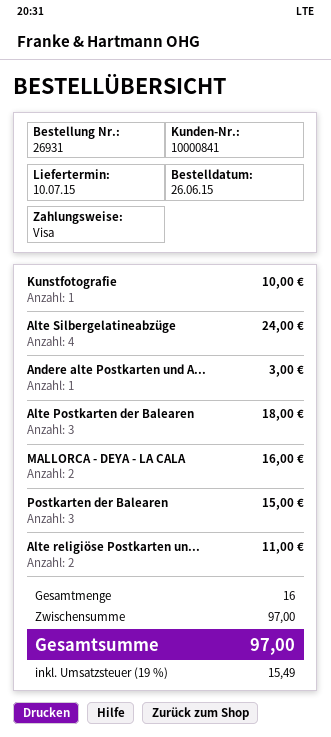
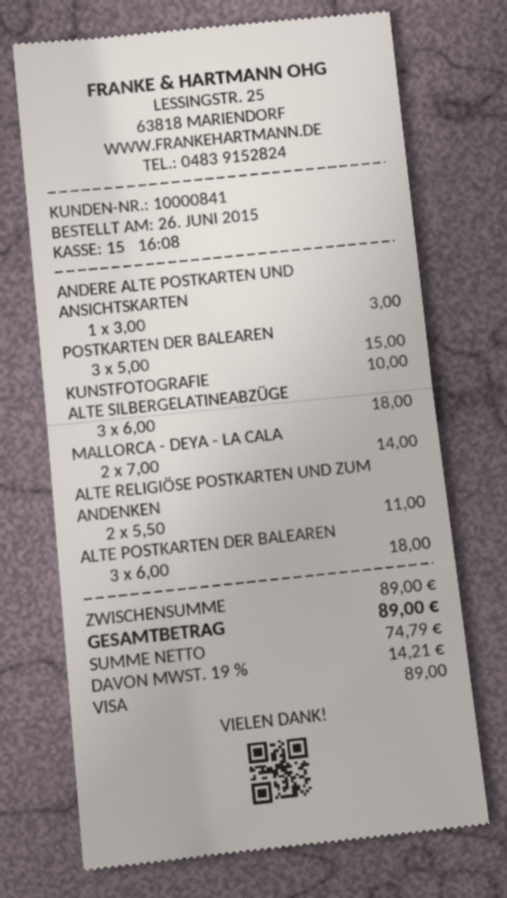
Alte Silbergelatineabzüge: 4 for 24.00 -> 3 for 18.00
MALLORCA - DEYA - LA CALA: 2 for 16.00 -> 2 for 14.00
subtotal: 97.00 -> 89.00
tax: 19% = 15.49 -> 19% = 14.21
total: 97.00 -> 89.00

